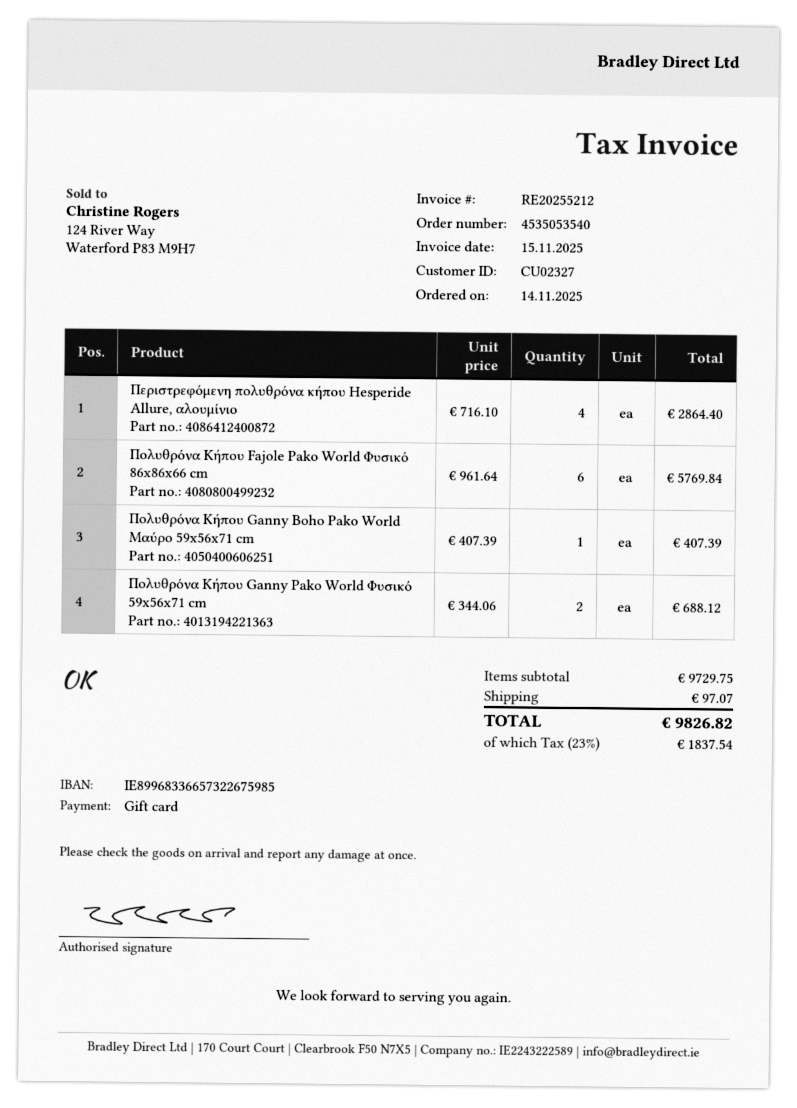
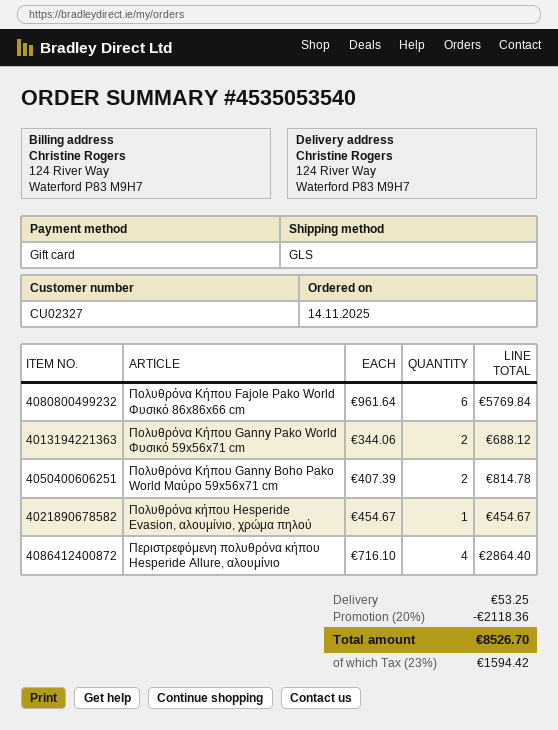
Πολυθρόνα Κήπου Ganny Boho Pako World Μαύρο 59x56x71 cm: 1 x 407.39 = 407.39 -> 2 x 407.39 = 814.78
Πολυθρόνα κήπου Hesperide Evasion, αλουμίνιο, χρώμα πηλού: none -> 1 x 454.67 = 454.67
discount: none -> 20% = 2118.36
shipping: 97.07 -> 53.25
tax: 23% = 1837.54 -> 23% = 1594.42
total: 9826.82 -> 8526.70

